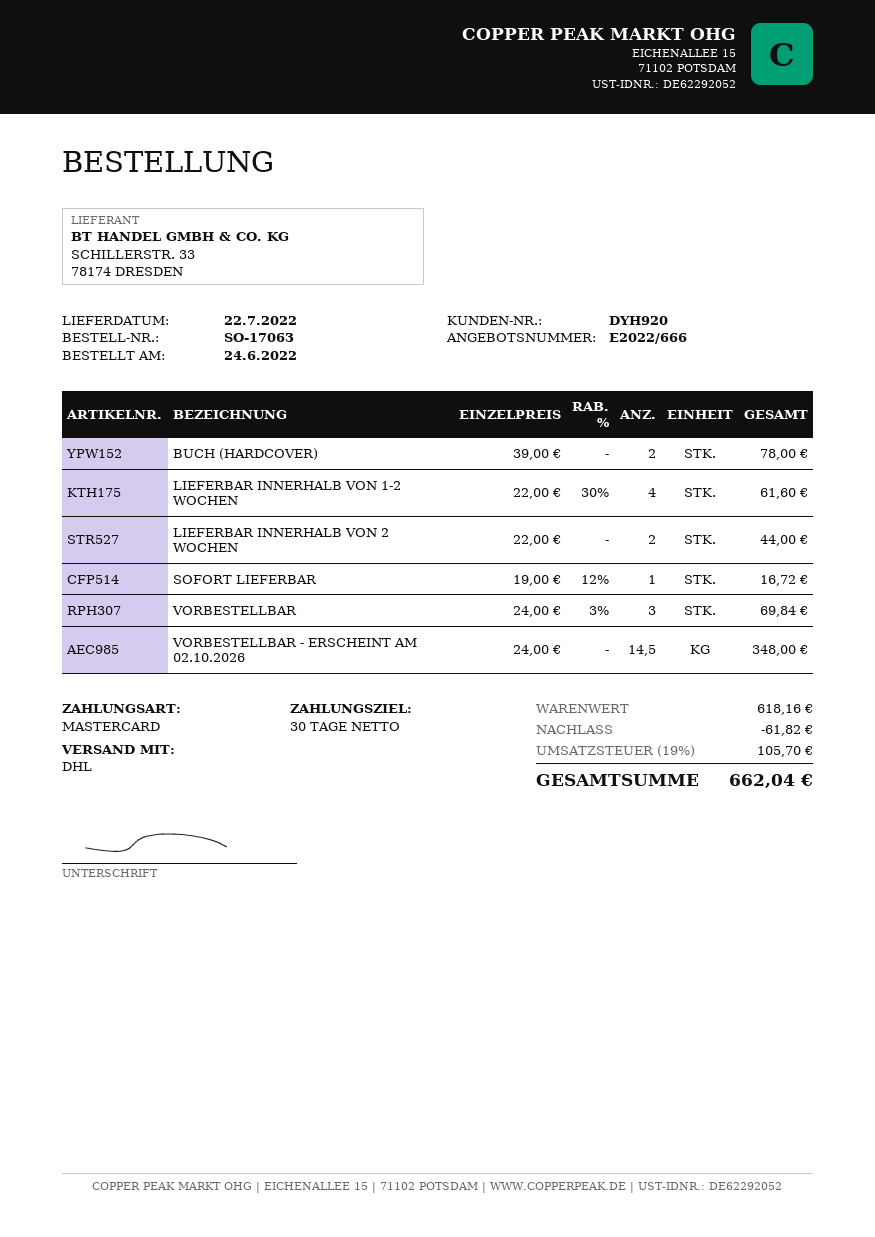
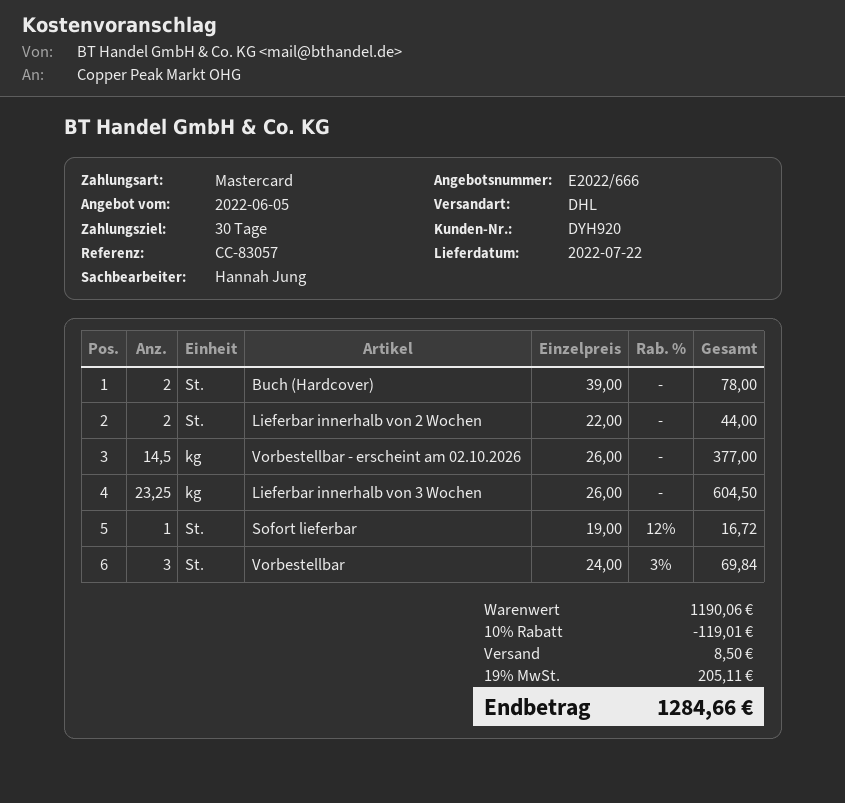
LIEFERBAR INNERHALB VON 1-2 WOCHEN: 4 x 22.00 - 30% = 61.60 -> none
VORBESTELLBAR - ERSCHEINT AM 02.10.2026: 14.5 x 24.00 = 348.00 -> 14.5 x 26.00 = 377.00
Lieferbar innerhalb von 3 Wochen: none -> 23.25 x 26.00 = 604.50
subtotal: 618.16 -> 1190.06
discount: 61.82 -> 119.01
shipping: none -> 8.50
tax: 19% = 105.70 -> 19% = 205.11
total: 662.04 -> 1284.66

